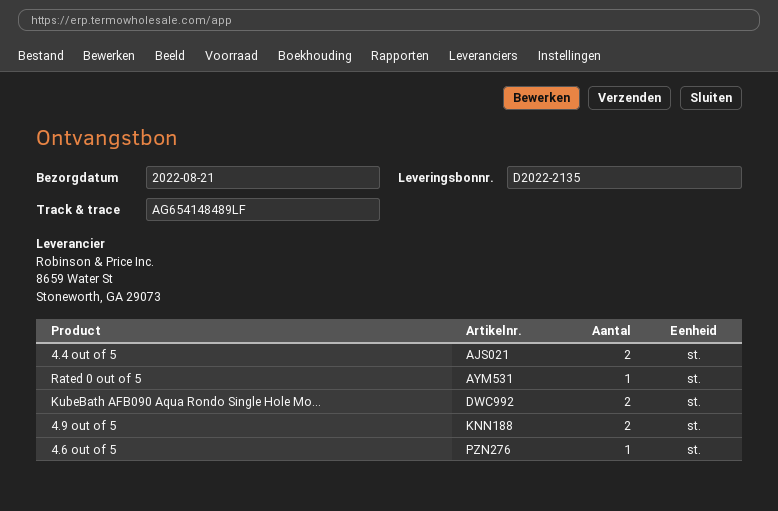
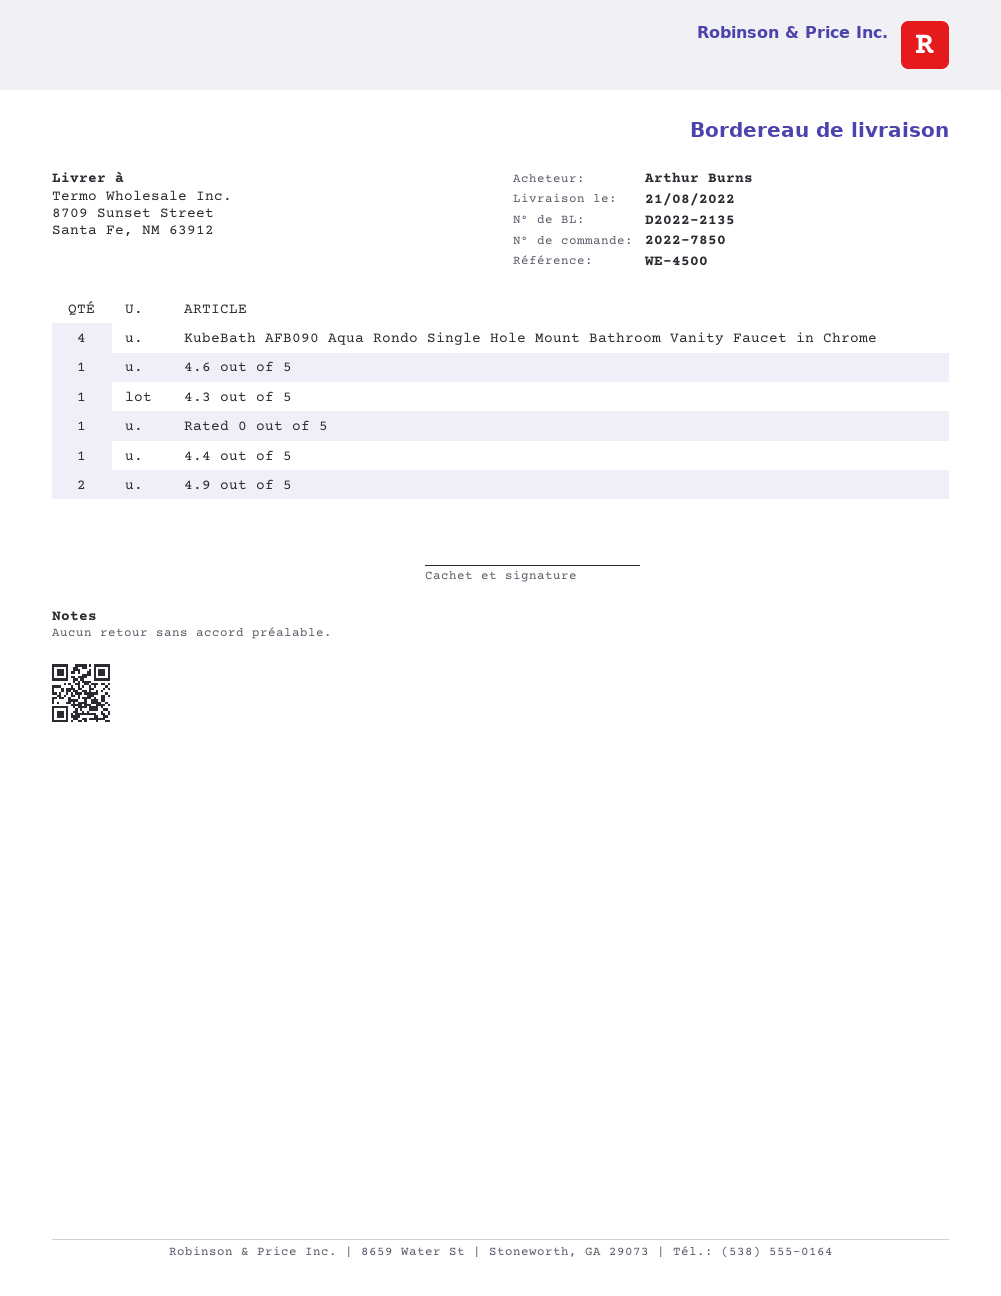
4.4 out of 5: 2 -> 1
KubeBath AFB090 Aqua Rondo Single Hole Mo...: 2 -> 4
4.3 out of 5: none -> 1

